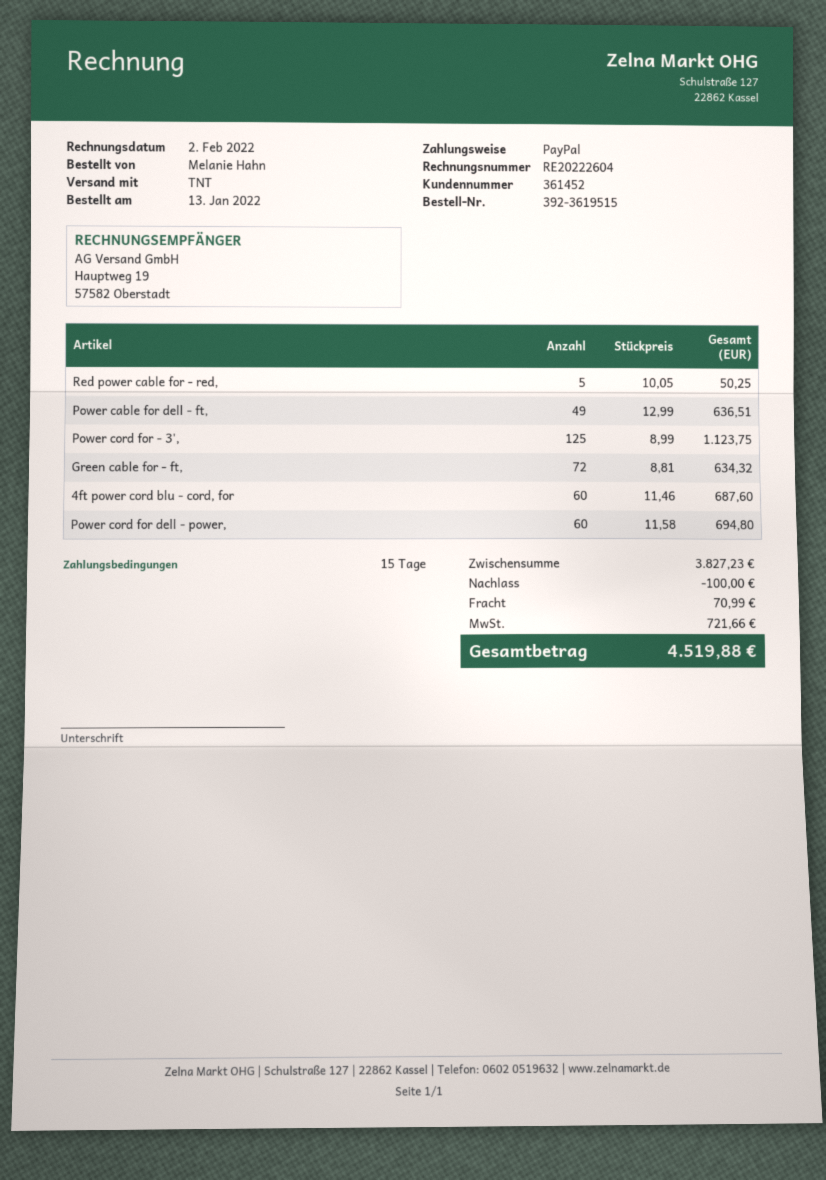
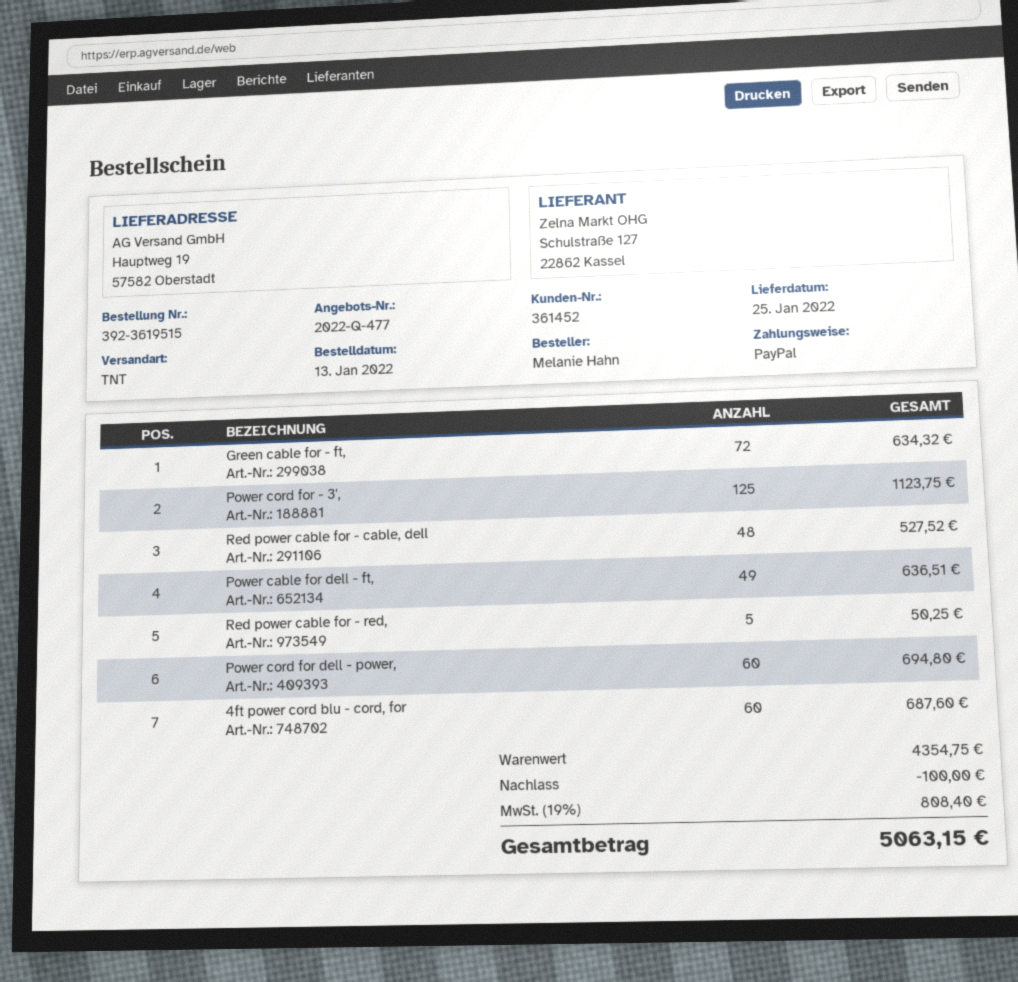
Red power cable for - cable, dell: none -> 48 for 527.52
subtotal: 3827.23 -> 4354.75
shipping: 70.99 -> none
tax: 721.66 -> 808.40
total: 4519.88 -> 5063.15

